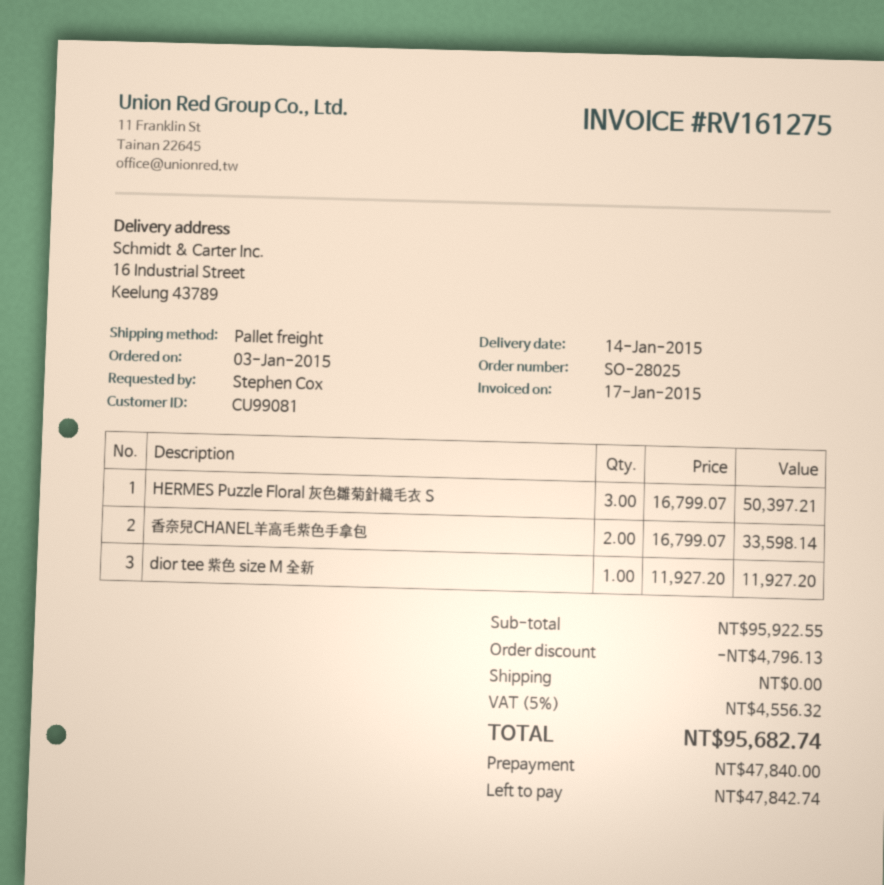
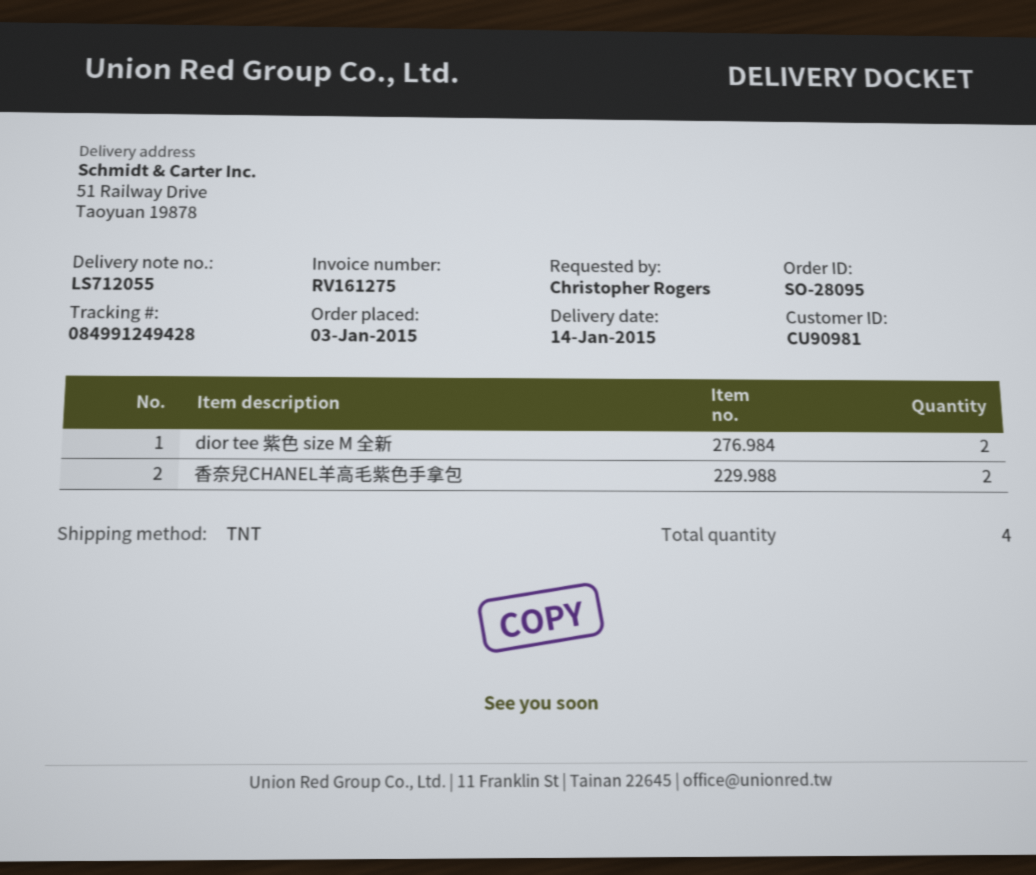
order number: SO-28025 -> SO-28095
customer number: CU99081 -> CU90981
ordered by: Stephen Cox -> Christopher Rogers
shipping method: pallet freight -> TNT
ship to: 16 Industrial Street, Keelung 43789 -> 51 Railway Drive, Taoyuan 19878
HERMES Puzzle Floral 灰色雛菊針織毛衣 S: 3 -> none
dior tee 紫色 size M 全新: 1 -> 2

